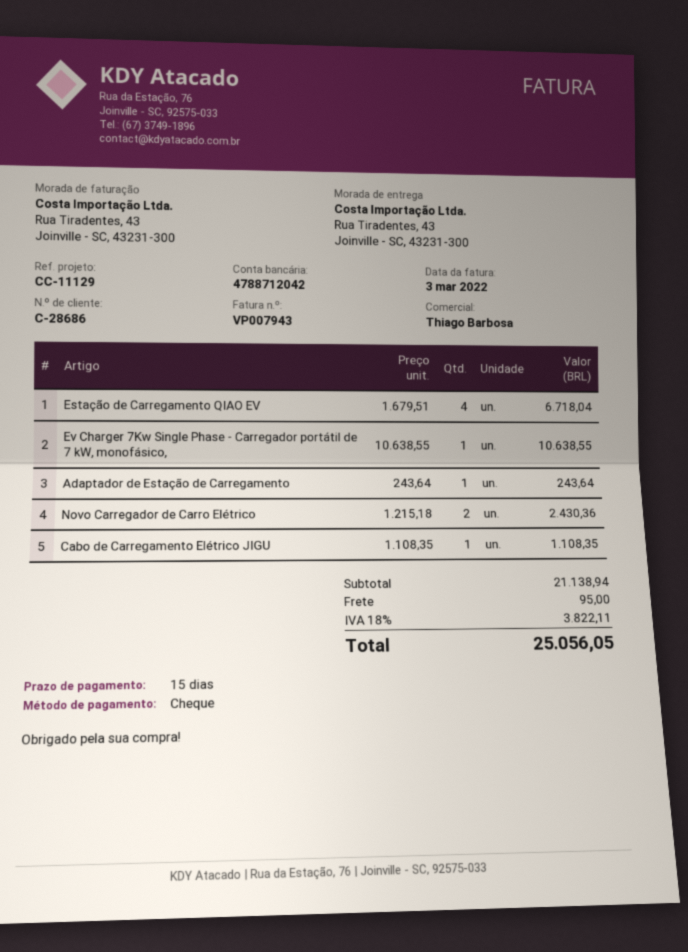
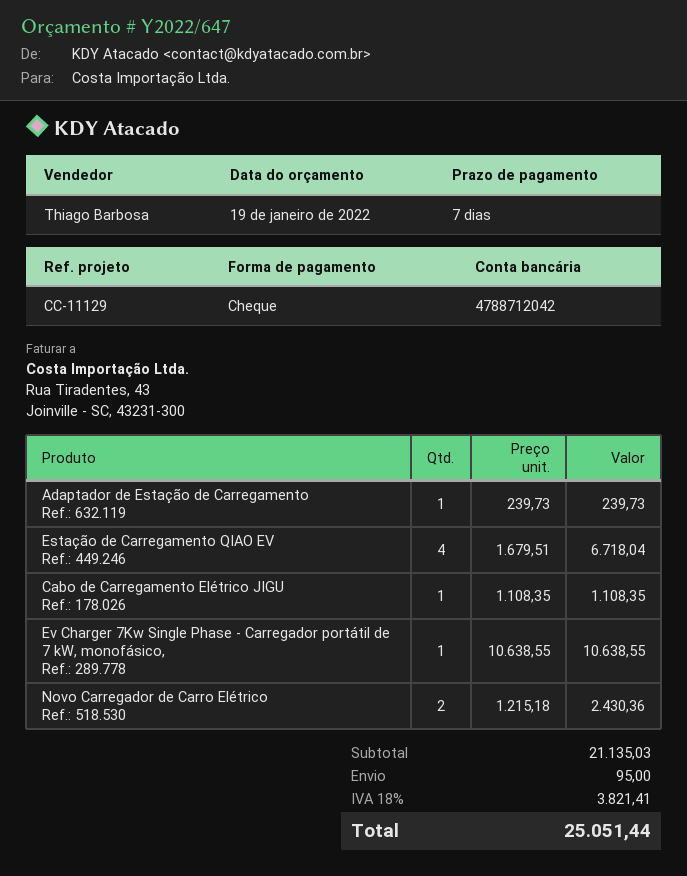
payment terms: 15 days -> 7 days
Adaptador de Estação de Carregamento: 1 x 243.64 = 243.64 -> 1 x 239.73 = 239.73
subtotal: 21138.94 -> 21135.03
tax: 18% = 3822.11 -> 18% = 3821.41
total: 25056.05 -> 25051.44

